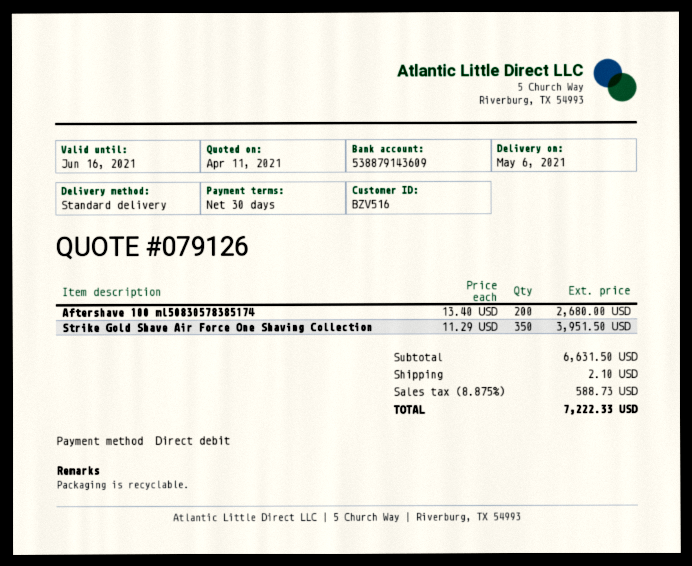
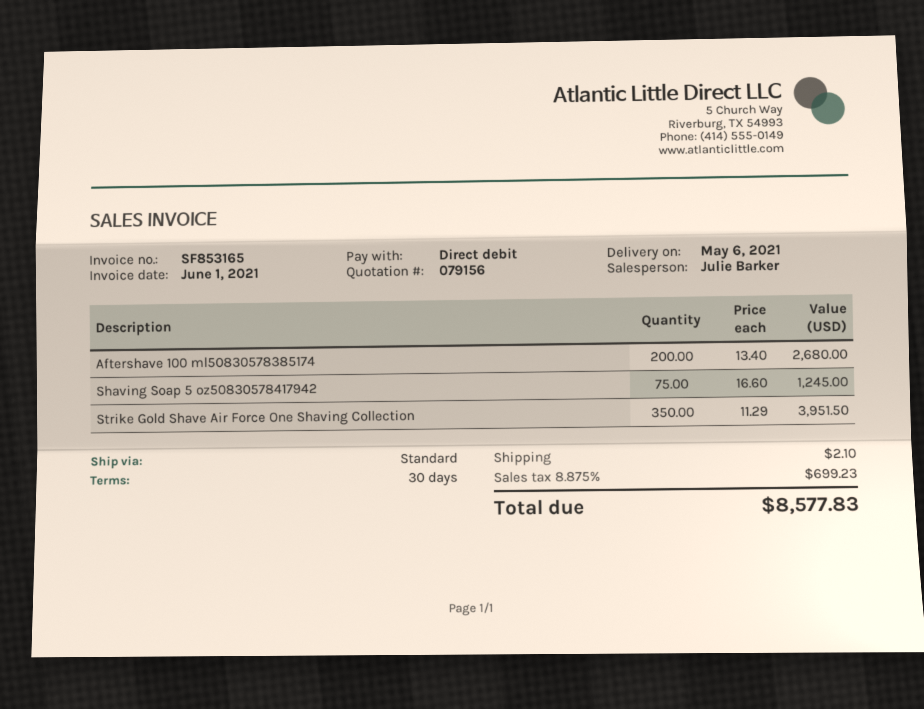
quote number: 079126 -> 079156
Shaving Soap 5 oz50830578417942: none -> 75 x 16.60 = 1245.00
tax: 8.875% = 588.73 -> 8.875% = 699.23
total: 7222.33 -> 8577.83

